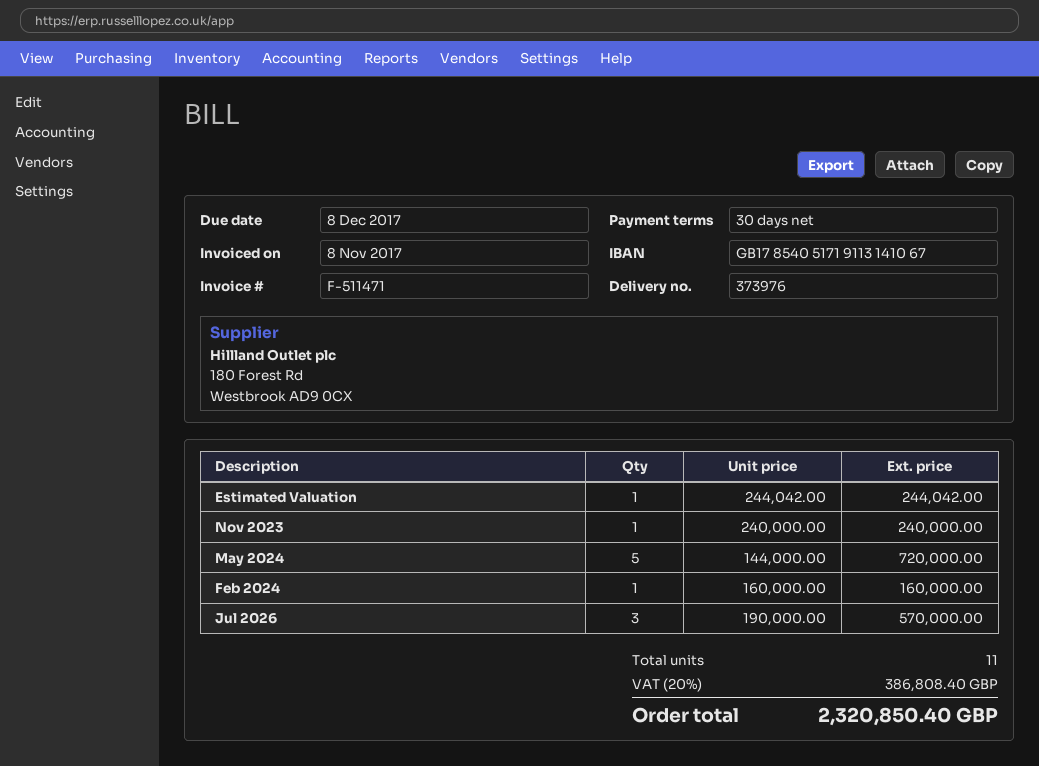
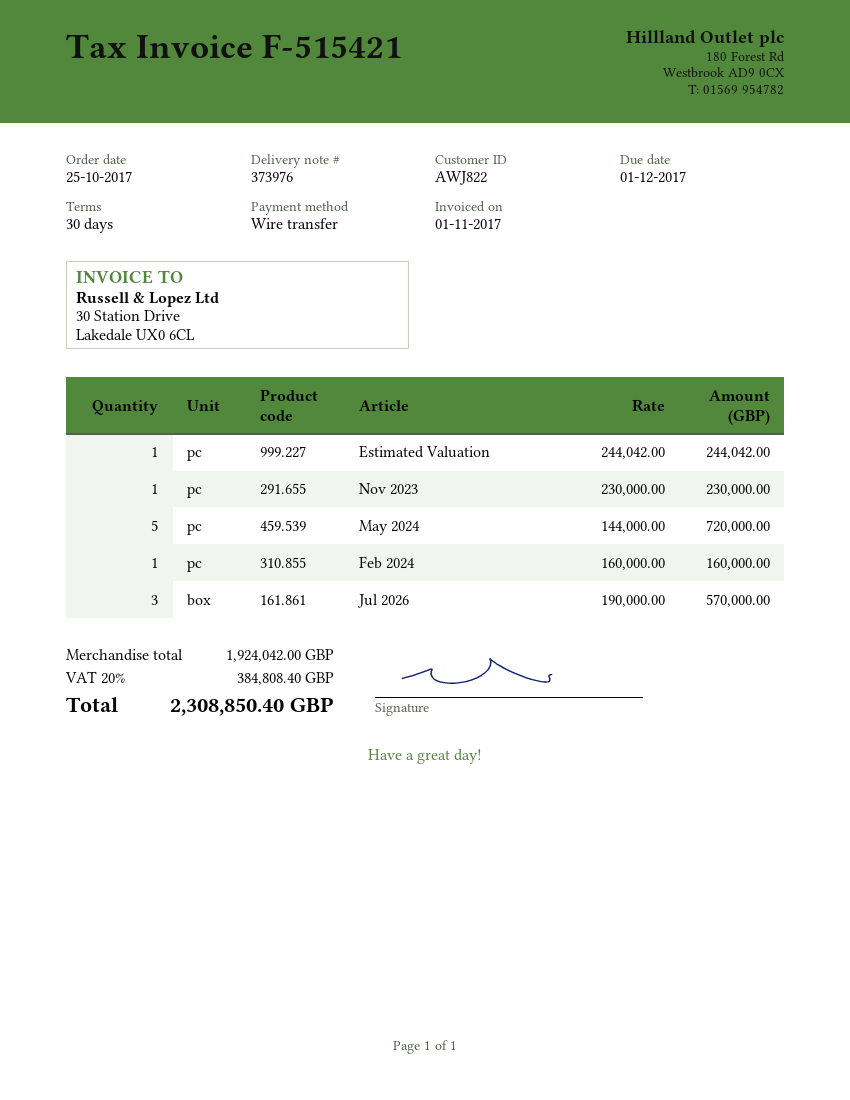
invoice number: F-511471 -> F-515421
invoice date: 2017-11-08 -> 2017-11-01
due date: 2017-12-08 -> 2017-12-01
Nov 2023: 1 x 240000.00 = 240000.00 -> 1 x 230000.00 = 230000.00
tax: 20% = 386808.40 -> 20% = 384808.40
total: 2320850.40 -> 2308850.40

